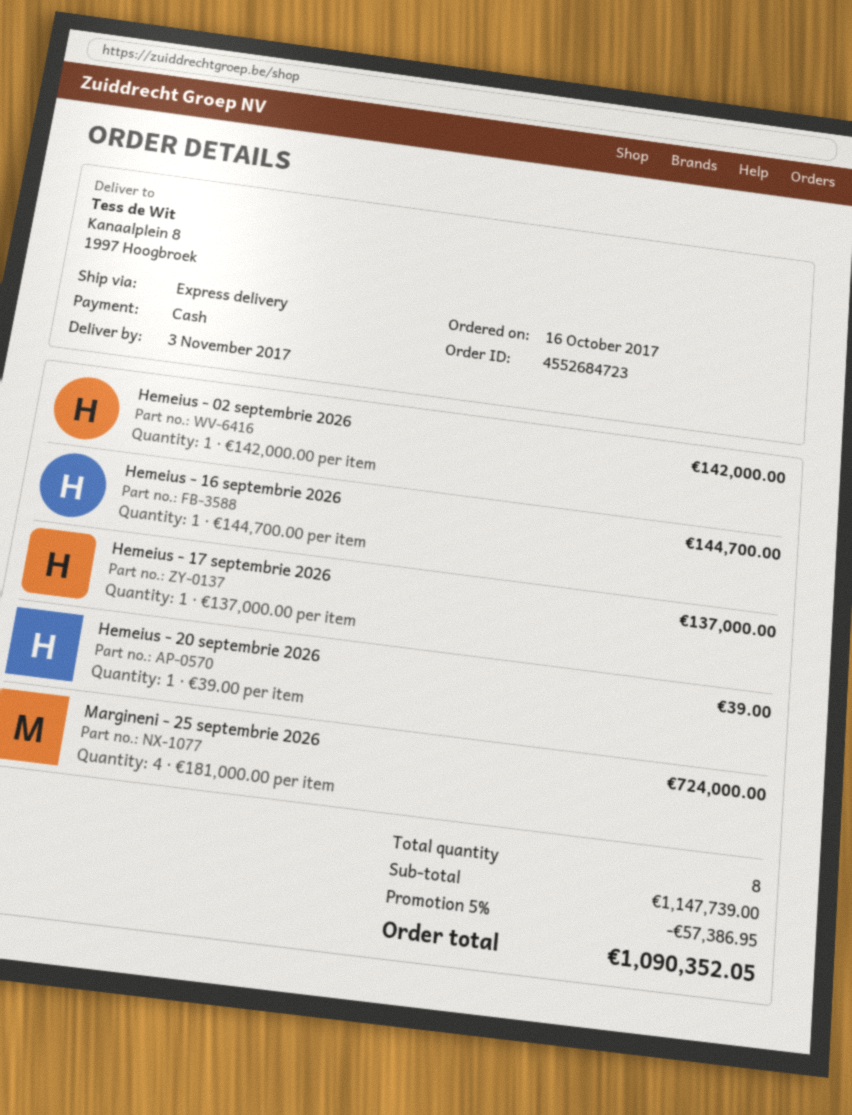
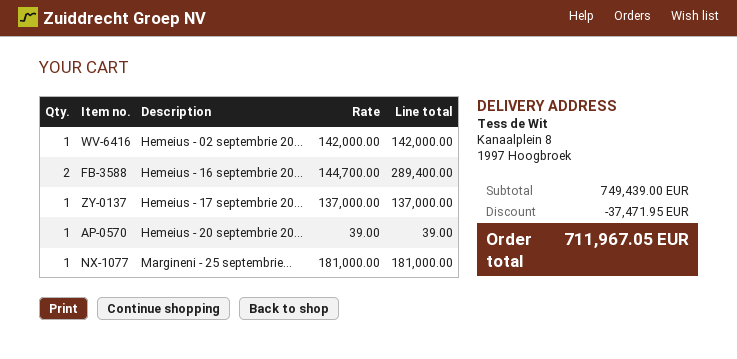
Hemeius - 16 septembrie 2026: 1 x 144700.00 = 144700.00 -> 2 x 144700.00 = 289400.00
Margineni - 25 septembrie 2026: 4 x 181000.00 = 724000.00 -> 1 x 181000.00 = 181000.00
subtotal: 1147739.00 -> 749439.00
discount: 57386.95 -> 37471.95
total: 1090352.05 -> 711967.05

